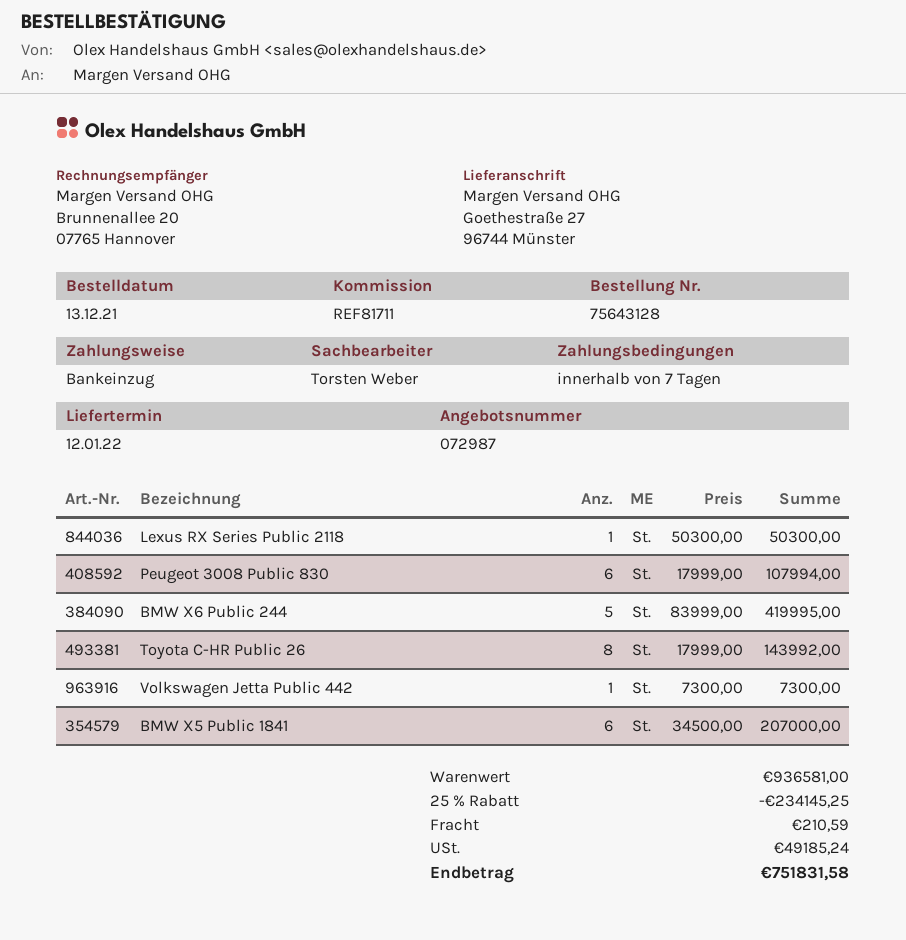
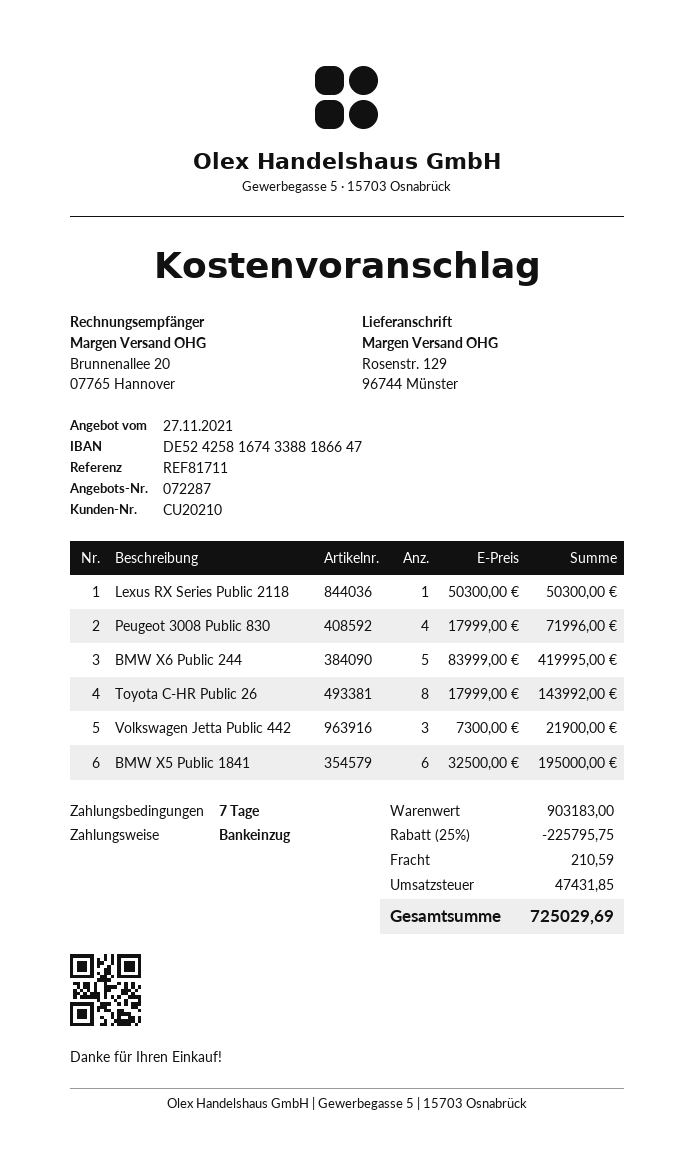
quote number: 072987 -> 072287
ship to: Goethestraße 27, 96744 Münster -> Rosenstr. 129, 96744 Münster
Peugeot 3008 Public 830: 6 x 17999.00 = 107994.00 -> 4 x 17999.00 = 71996.00
Volkswagen Jetta Public 442: 1 x 7300.00 = 7300.00 -> 3 x 7300.00 = 21900.00
BMW X5 Public 1841: 6 x 34500.00 = 207000.00 -> 6 x 32500.00 = 195000.00
subtotal: 936581.00 -> 903183.00
discount: 25% = 234145.25 -> 25% = 225795.75
tax: 49185.24 -> 47431.85
total: 751831.58 -> 725029.69

